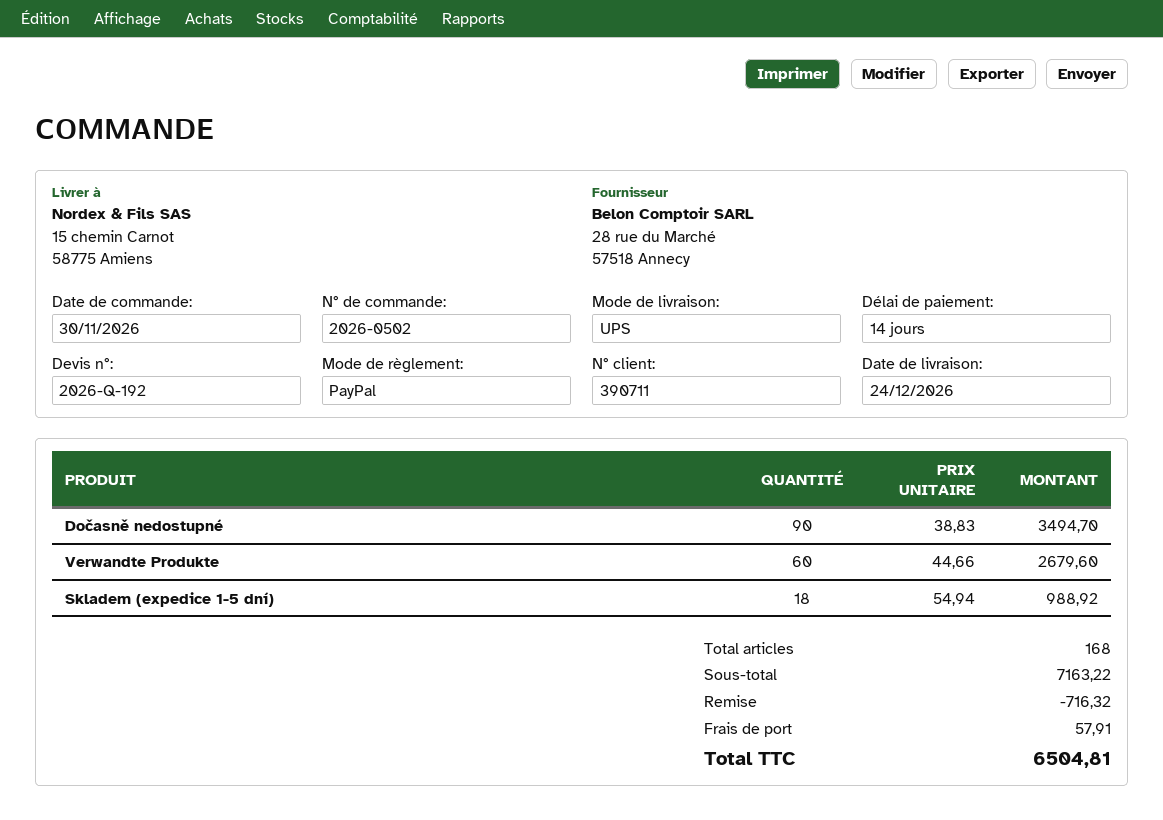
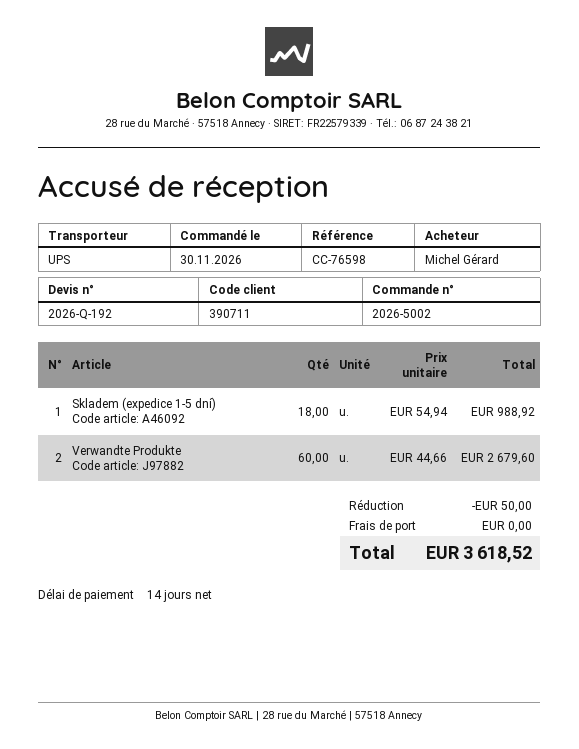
order number: 2026-0502 -> 2026-5002
Dočasně nedostupné: 90 x 38.83 = 3494.70 -> none
discount: 716.32 -> 50.00
shipping: 57.91 -> 0.00
total: 6504.81 -> 3618.52

